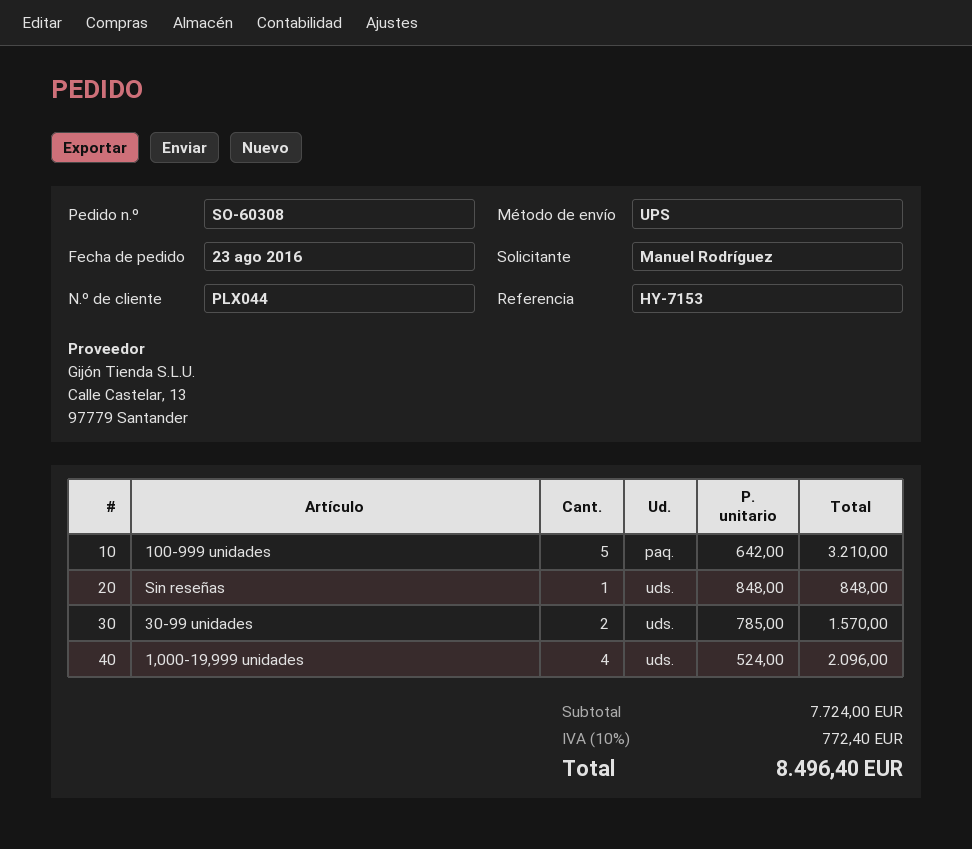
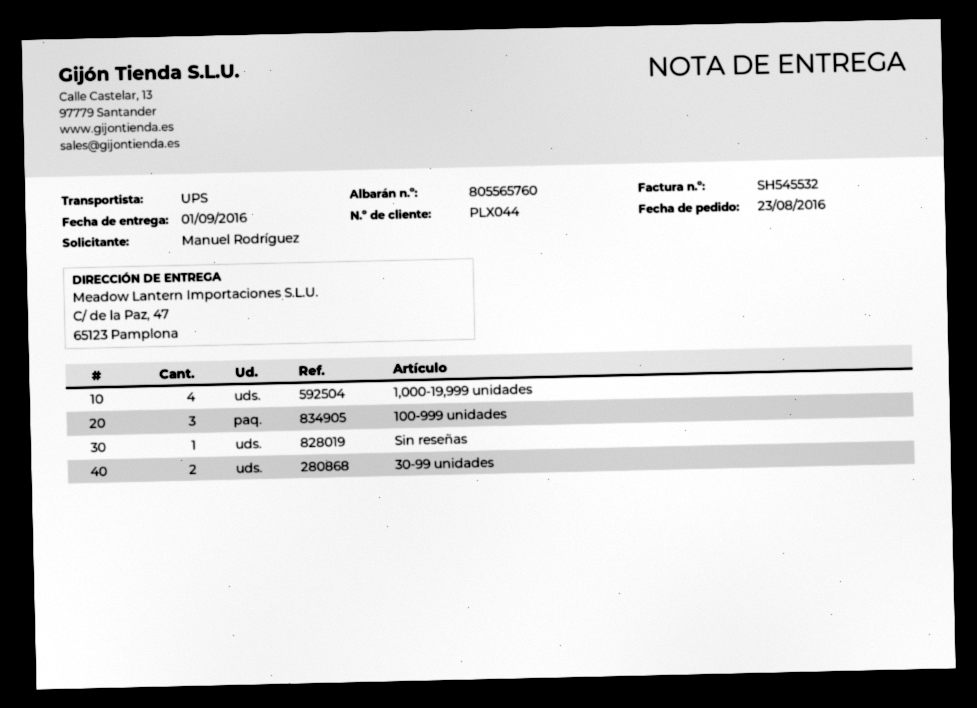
100-999 unidades: 5 -> 3

